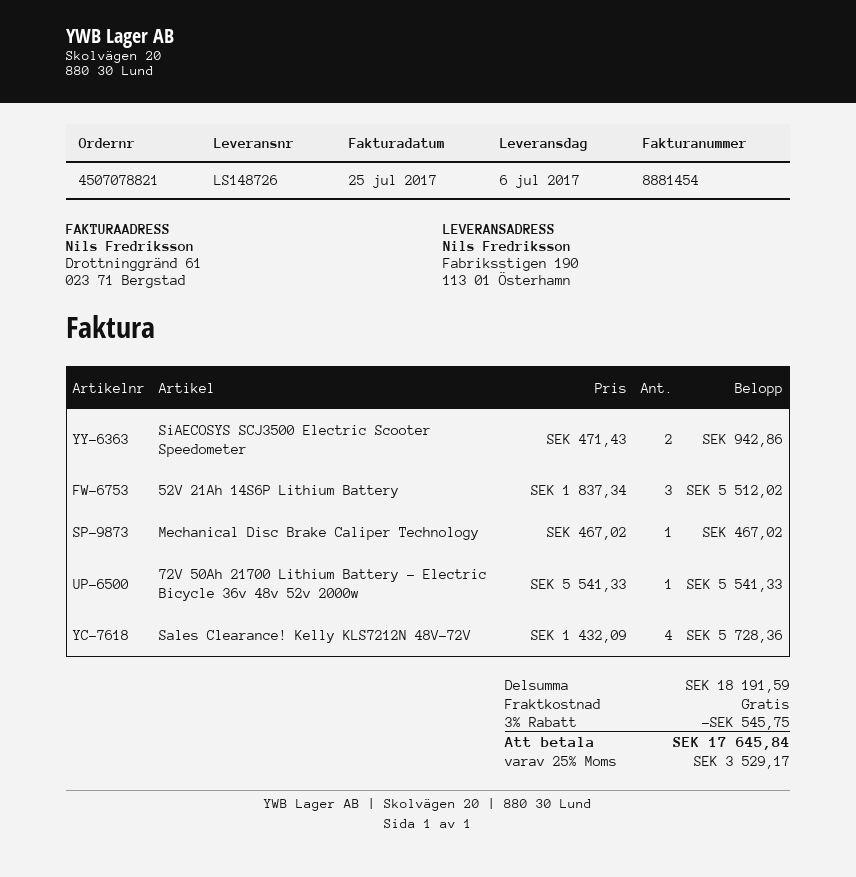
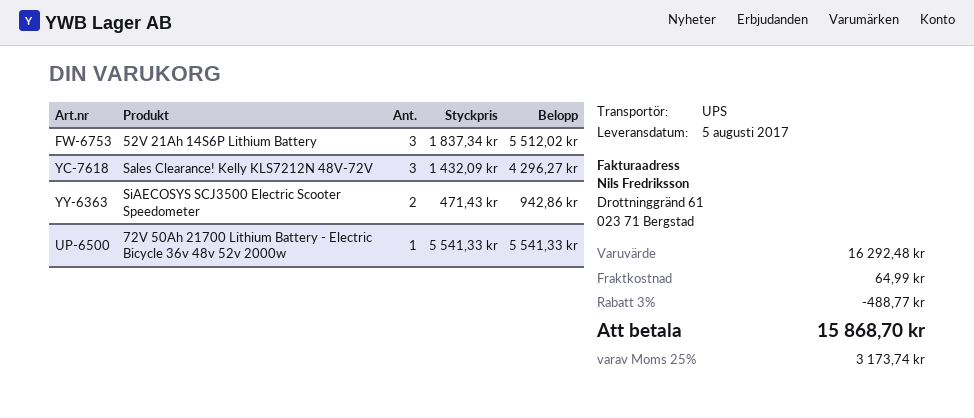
delivery date: 2017-07-06 -> 2017-08-05
Mechanical Disc Brake Caliper Technology: 1 x 467.02 = 467.02 -> none
Sales Clearance! Kelly KLS7212N 48V-72V: 4 x 1432.09 = 5728.36 -> 3 x 1432.09 = 4296.27
subtotal: 18191.59 -> 16292.48
discount: 3% = 545.75 -> 3% = 488.77
shipping: 0.00 -> 64.99
tax: 25% = 3529.17 -> 25% = 3173.74
total: 17645.84 -> 15868.70

